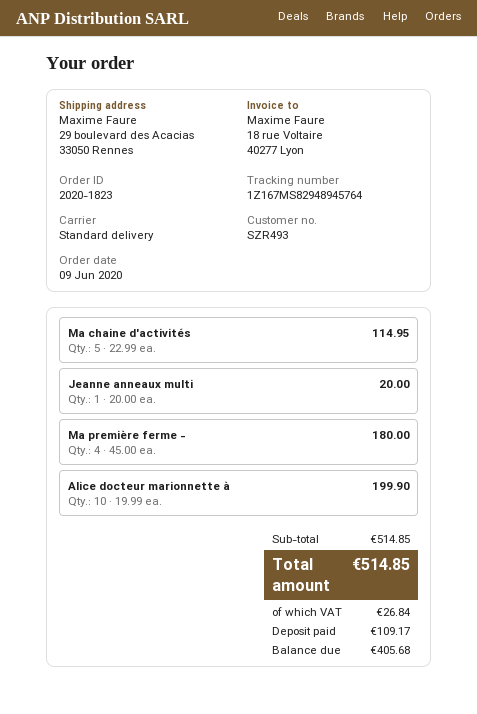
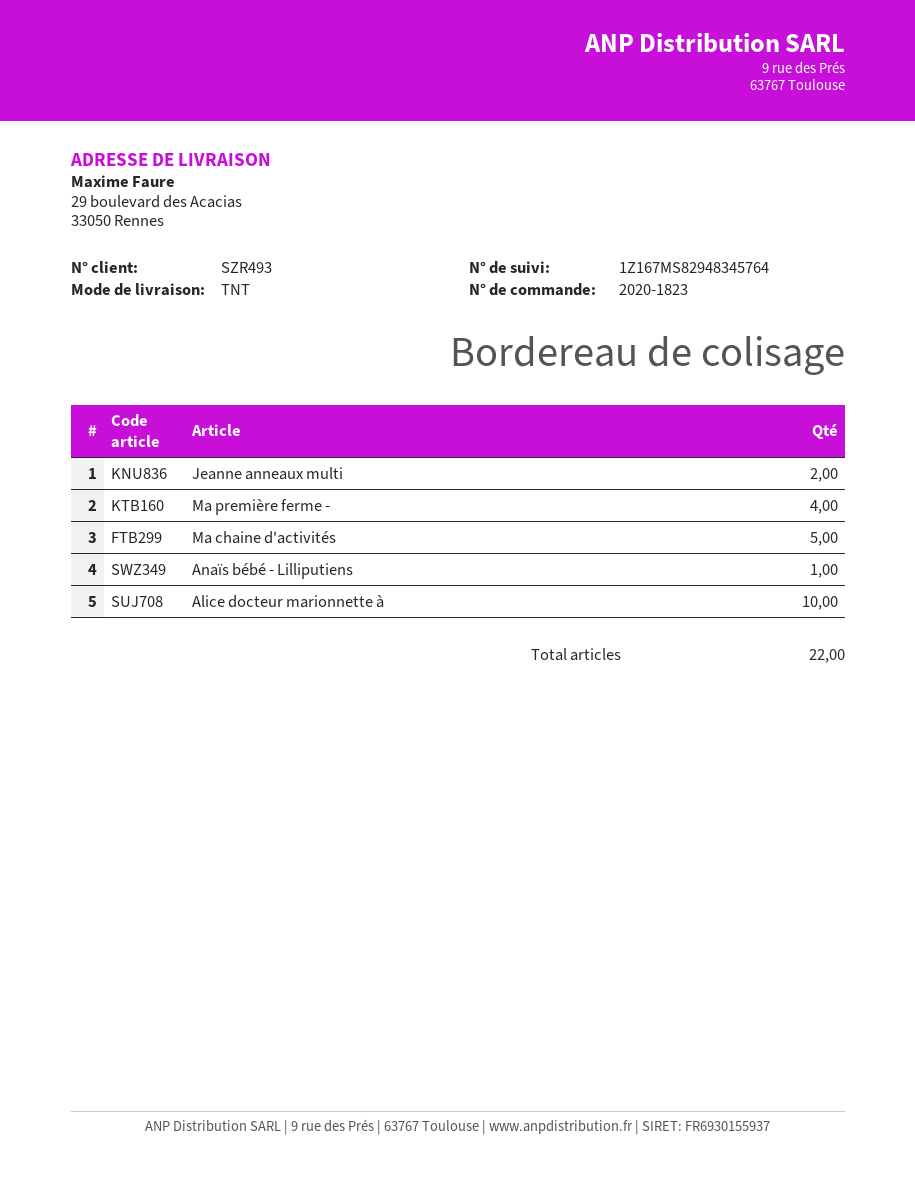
shipping method: standard -> TNT
tracking number: 1Z167MS82948945764 -> 1Z167MS82948345764
Jeanne anneaux multi: 1 -> 2
Anaïs bébé - Lilliputiens: none -> 1

